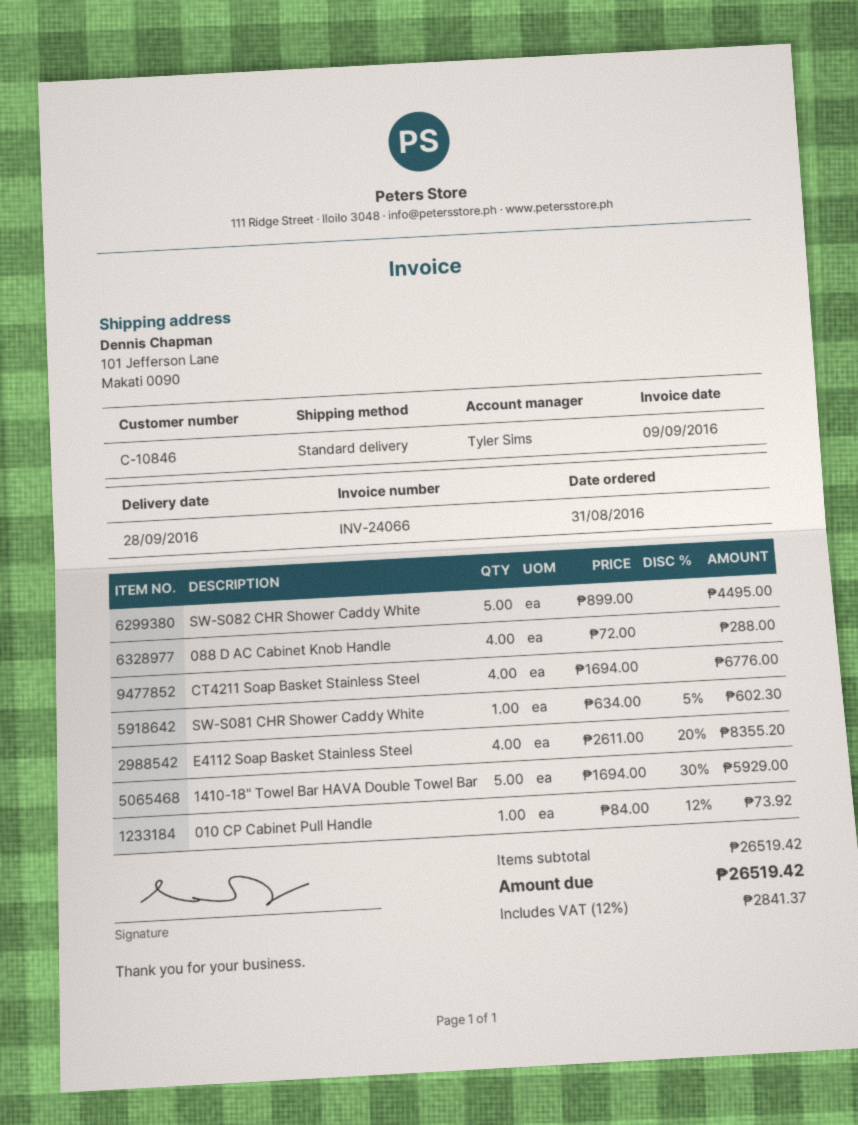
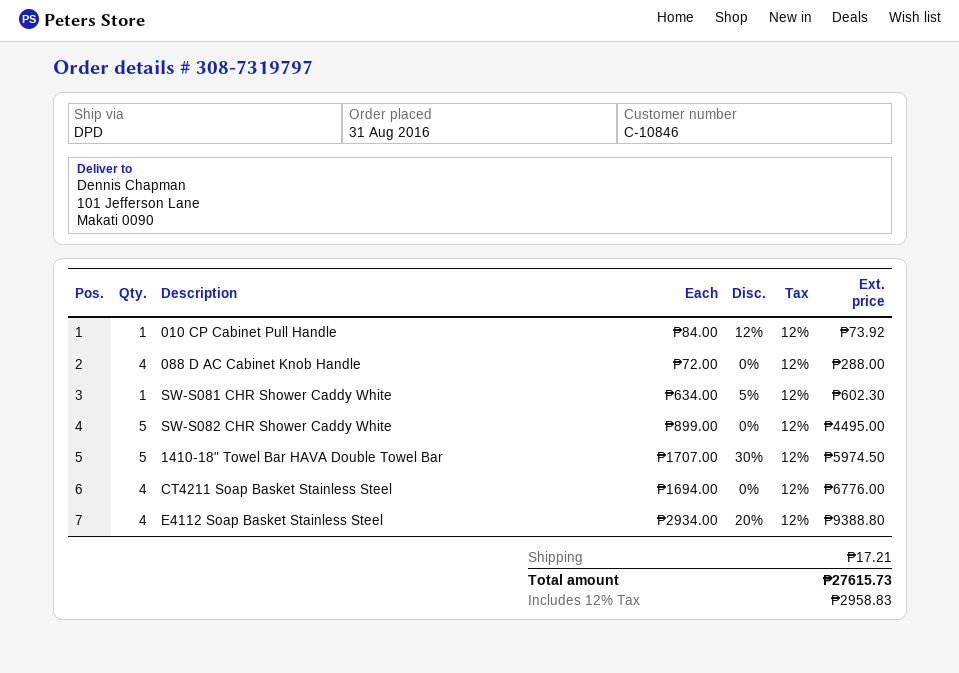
shipping method: standard -> DPD
E4112 Soap Basket Stainless Steel: 4 x 2611.00 - 20% = 8355.20 -> 4 x 2934.00 - 20% = 9388.80
1410-18" Towel Bar HAVA Double Towel Bar: 5 x 1694.00 - 30% = 5929.00 -> 5 x 1707.00 - 30% = 5974.50
shipping: none -> 17.21
tax: 12% = 2841.37 -> 12% = 2958.83
total: 26519.42 -> 27615.73

